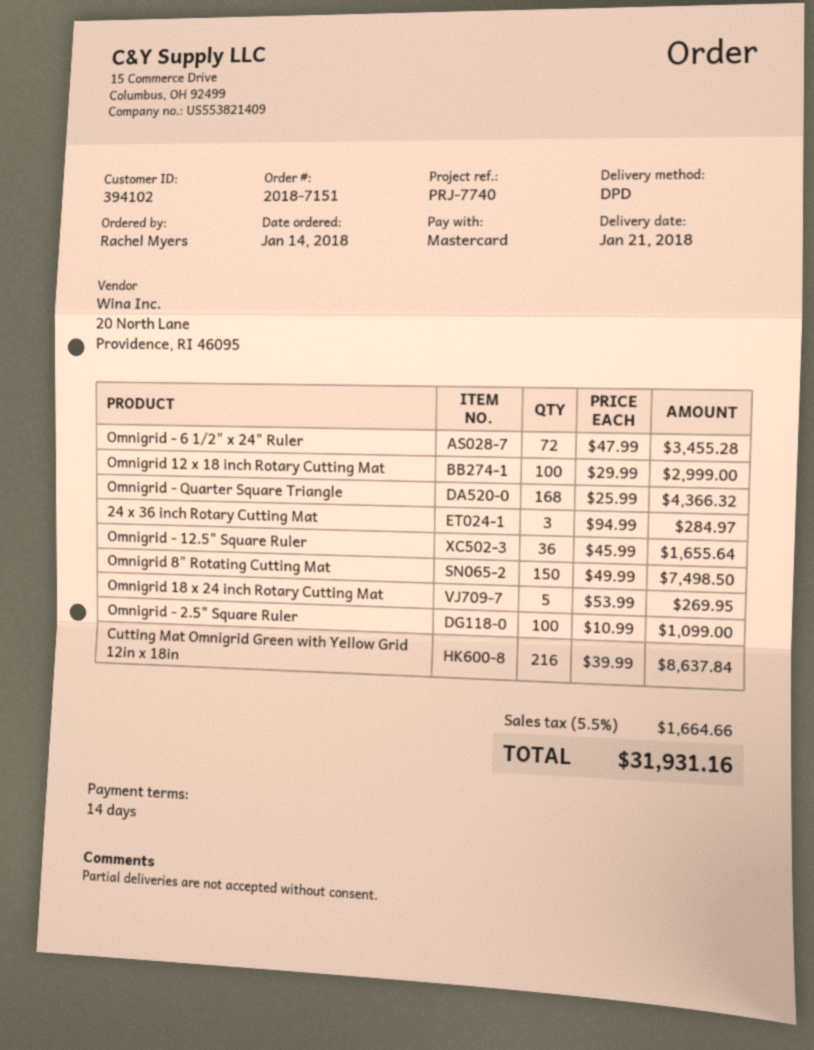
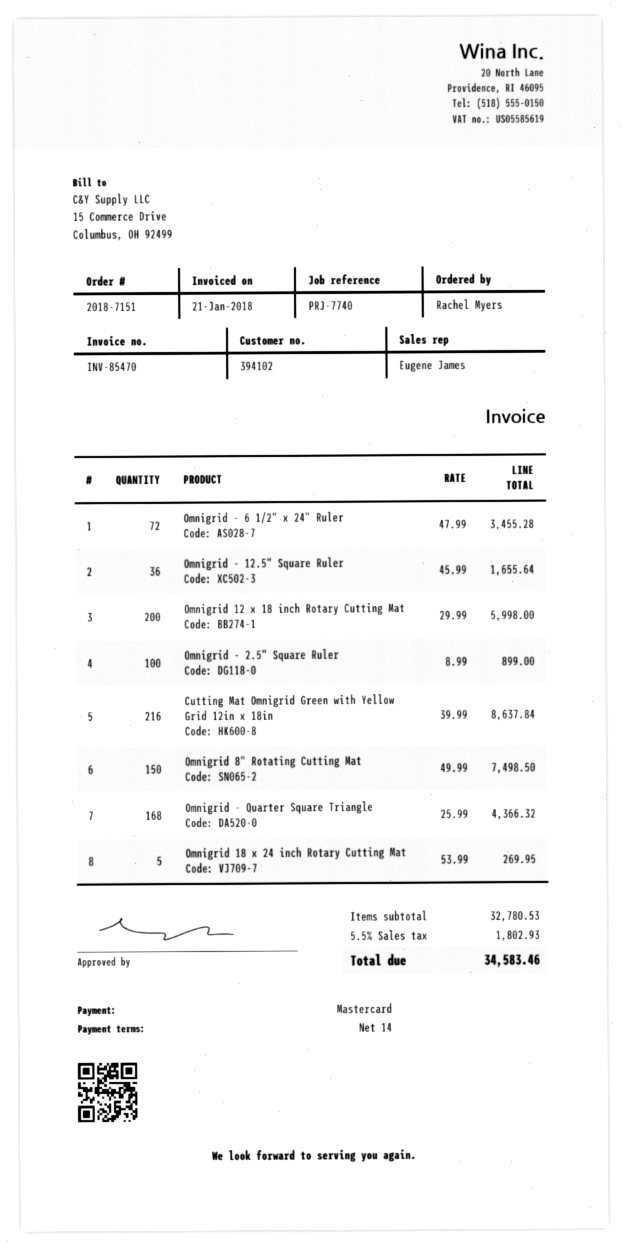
Omnigrid 12 x 18 inch Rotary Cutting Mat: 100 x 29.99 = 2999.00 -> 200 x 29.99 = 5998.00
24 x 36 inch Rotary Cutting Mat: 3 x 94.99 = 284.97 -> none
Omnigrid - 2.5" Square Ruler: 100 x 10.99 = 1099.00 -> 100 x 8.99 = 899.00
tax: 5.5% = 1664.66 -> 5.5% = 1802.93
total: 31931.16 -> 34583.46

